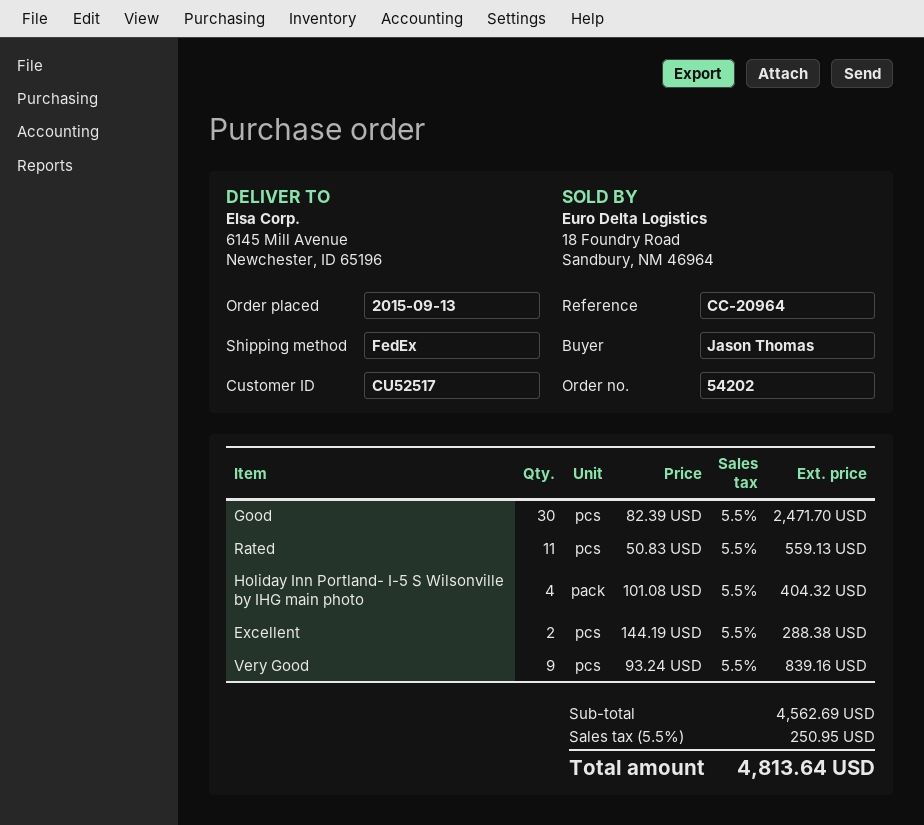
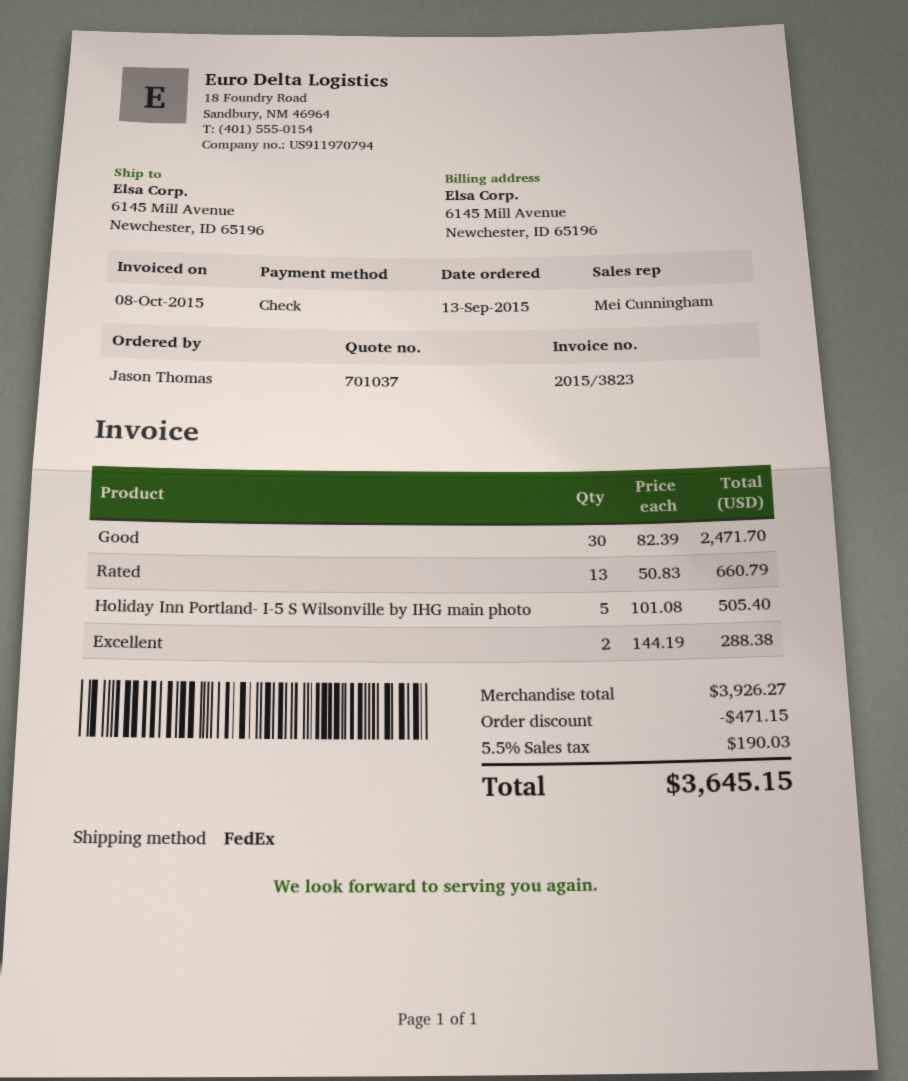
Rated: 11 x 50.83 = 559.13 -> 13 x 50.83 = 660.79
Holiday Inn Portland- I-5 S Wilsonville by IHG main photo: 4 x 101.08 = 404.32 -> 5 x 101.08 = 505.40
Very Good: 9 x 93.24 = 839.16 -> none
subtotal: 4562.69 -> 3926.27
discount: none -> 471.15
tax: 5.5% = 250.95 -> 5.5% = 190.03
total: 4813.64 -> 3645.15

